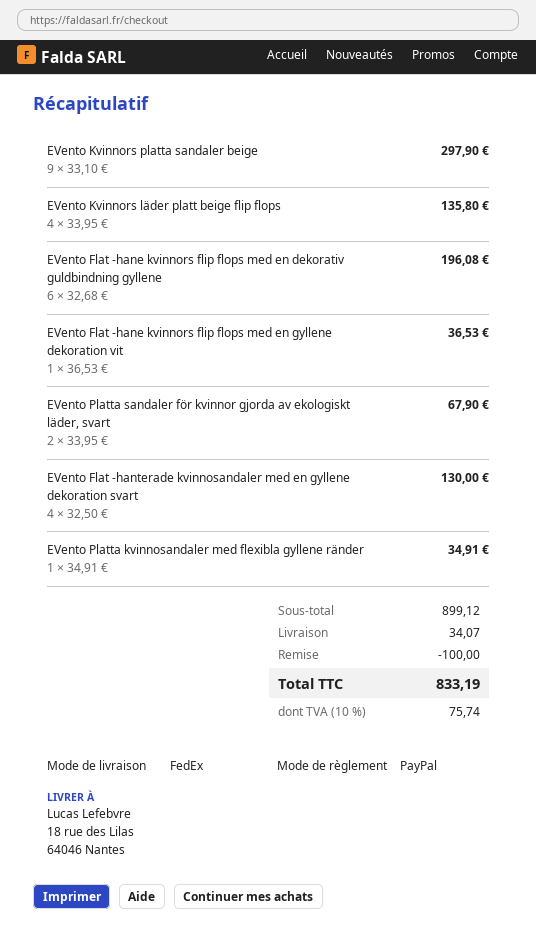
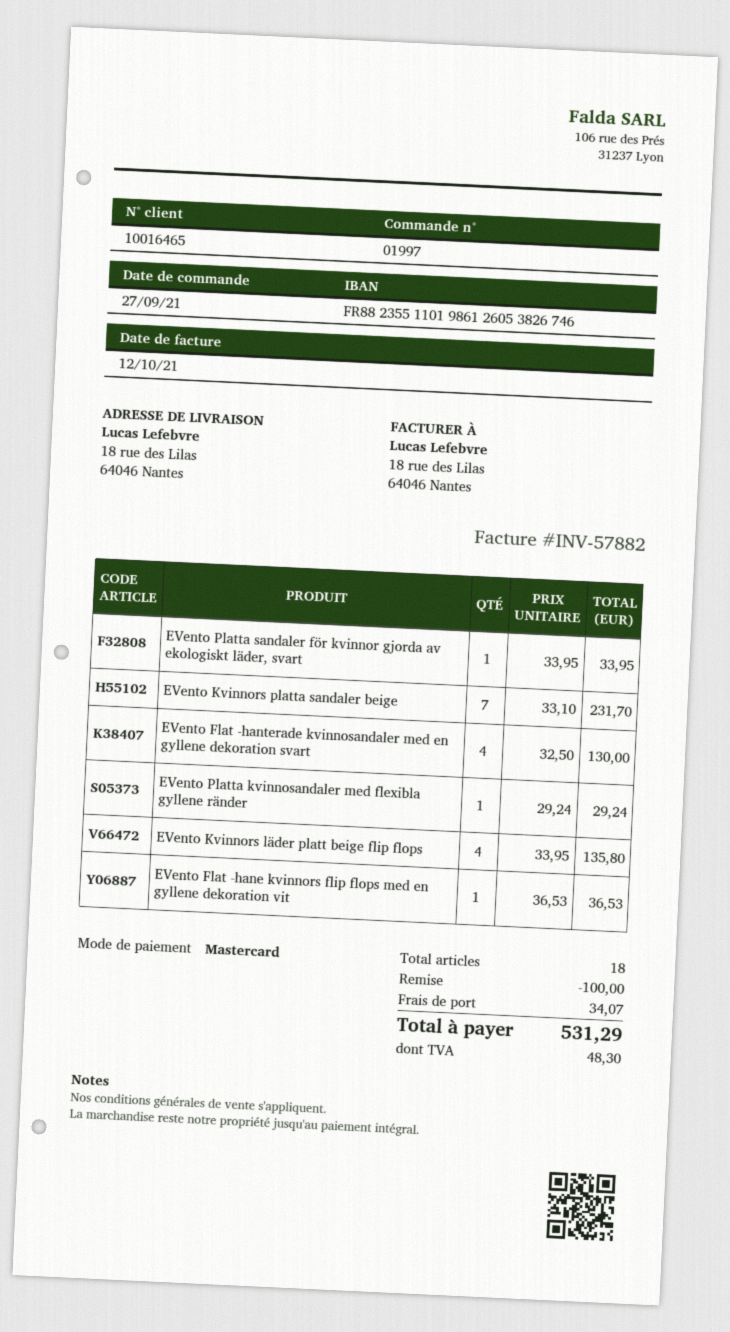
payment method: PayPal -> Mastercard
EVento Kvinnors platta sandaler beige: 9 x 33.10 = 297.90 -> 7 x 33.10 = 231.70
EVento Flat -hane kvinnors flip flops med en dekorativ guldbindning gyllene: 6 x 32.68 = 196.08 -> none
EVento Platta sandaler för kvinnor gjorda av ekologiskt läder, svart: 2 x 33.95 = 67.90 -> 1 x 33.95 = 33.95
EVento Platta kvinnosandaler med flexibla gyllene ränder: 1 x 34.91 = 34.91 -> 1 x 29.24 = 29.24
tax: 75.74 -> 48.30
total: 833.19 -> 531.29

